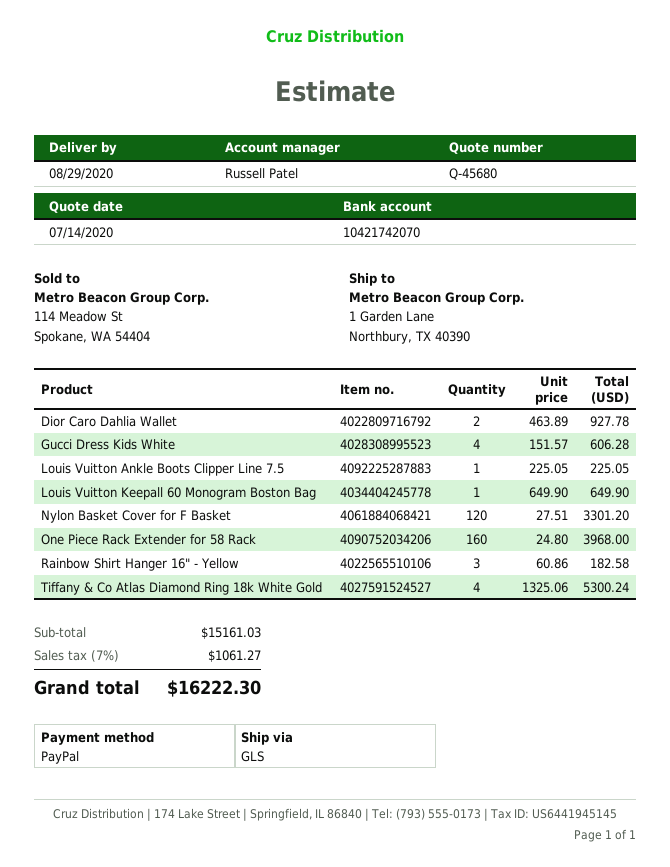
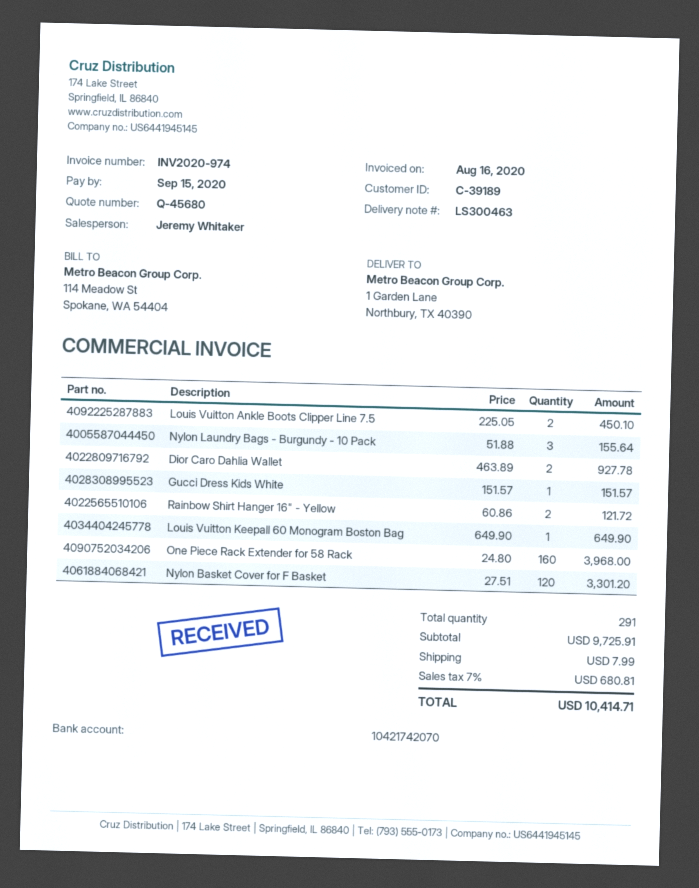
sales rep: Russell Patel -> Jeremy Whitaker
Gucci Dress Kids White: 4 x 151.57 = 606.28 -> 1 x 151.57 = 151.57
Louis Vuitton Ankle Boots Clipper Line 7.5: 1 x 225.05 = 225.05 -> 2 x 225.05 = 450.10
Rainbow Shirt Hanger 16" - Yellow: 3 x 60.86 = 182.58 -> 2 x 60.86 = 121.72
Tiffany & Co Atlas Diamond Ring 18k White Gold: 4 x 1325.06 = 5300.24 -> none
Nylon Laundry Bags - Burgundy - 10 Pack: none -> 3 x 51.88 = 155.64
subtotal: 15161.03 -> 9725.91
shipping: none -> 7.99
tax: 7% = 1061.27 -> 7% = 680.81
total: 16222.30 -> 10414.71

